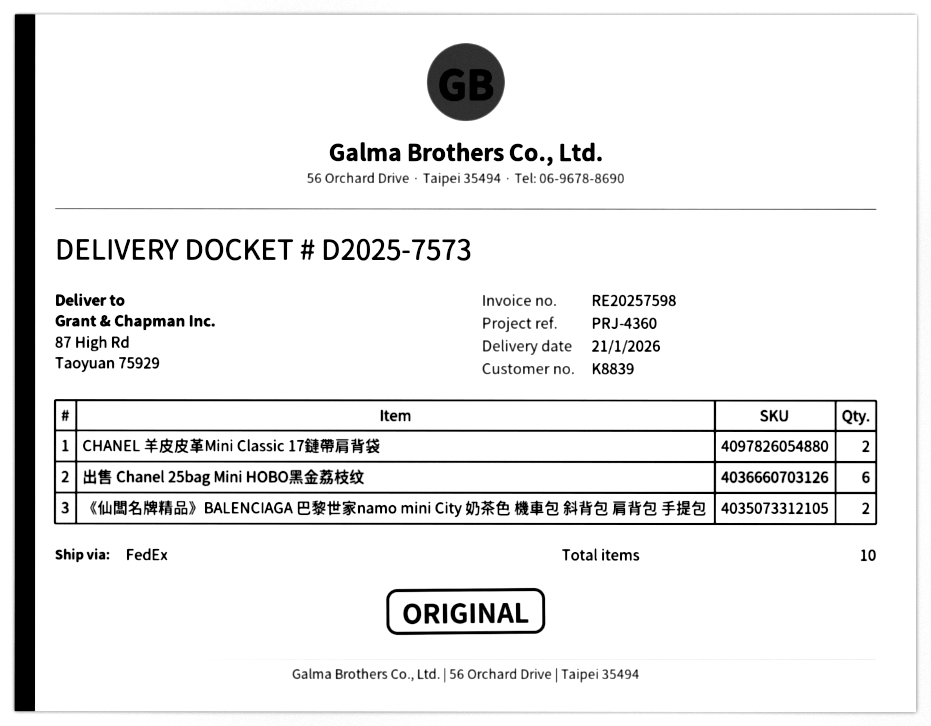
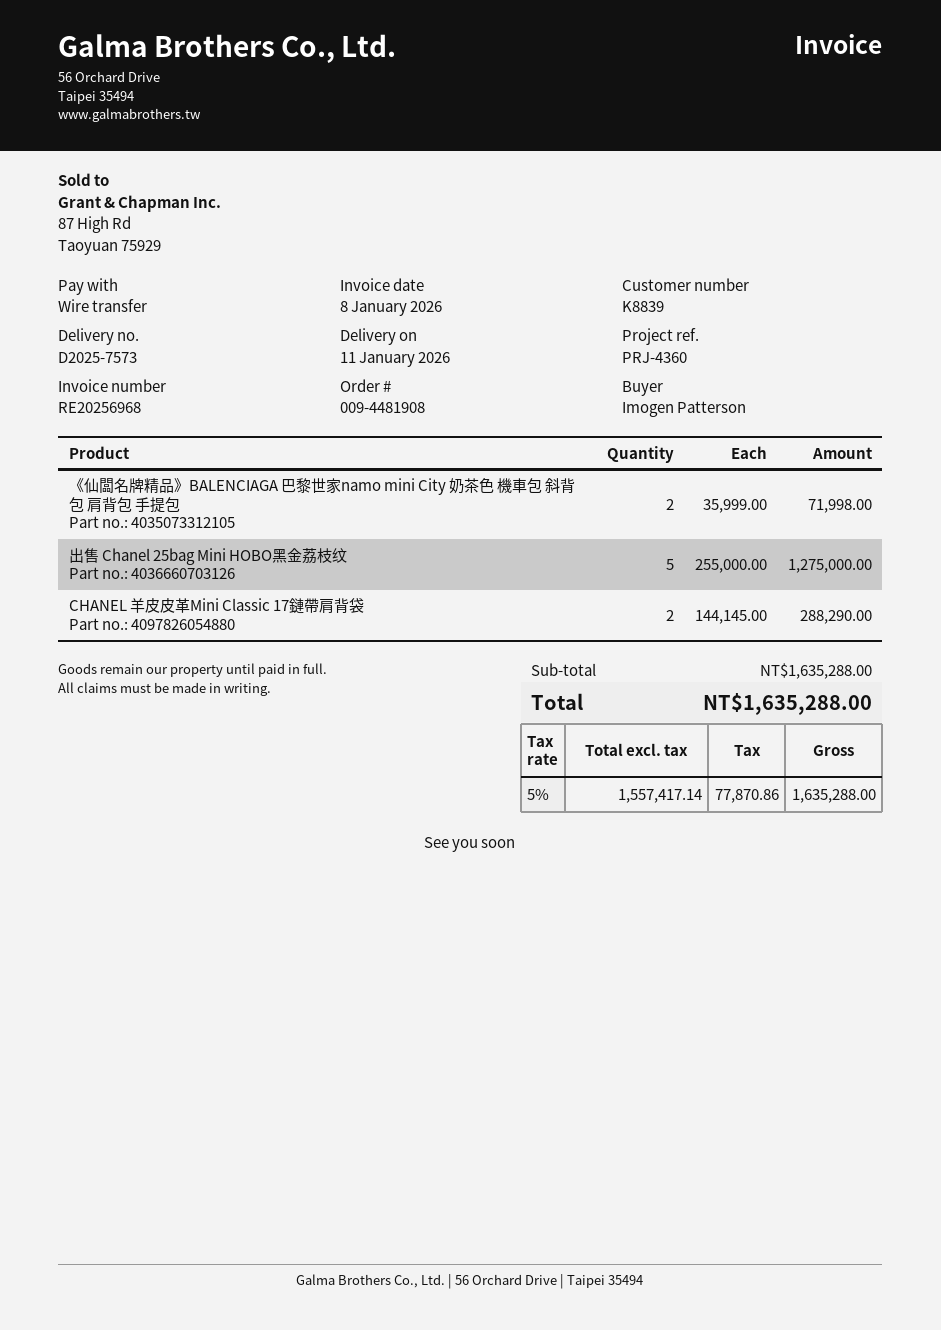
delivery date: 2026-01-21 -> 2026-01-11
invoice number: RE20257598 -> RE20256968
出售 Chanel 25bag Mini HOBO黑金荔枝纹: 6 -> 5

